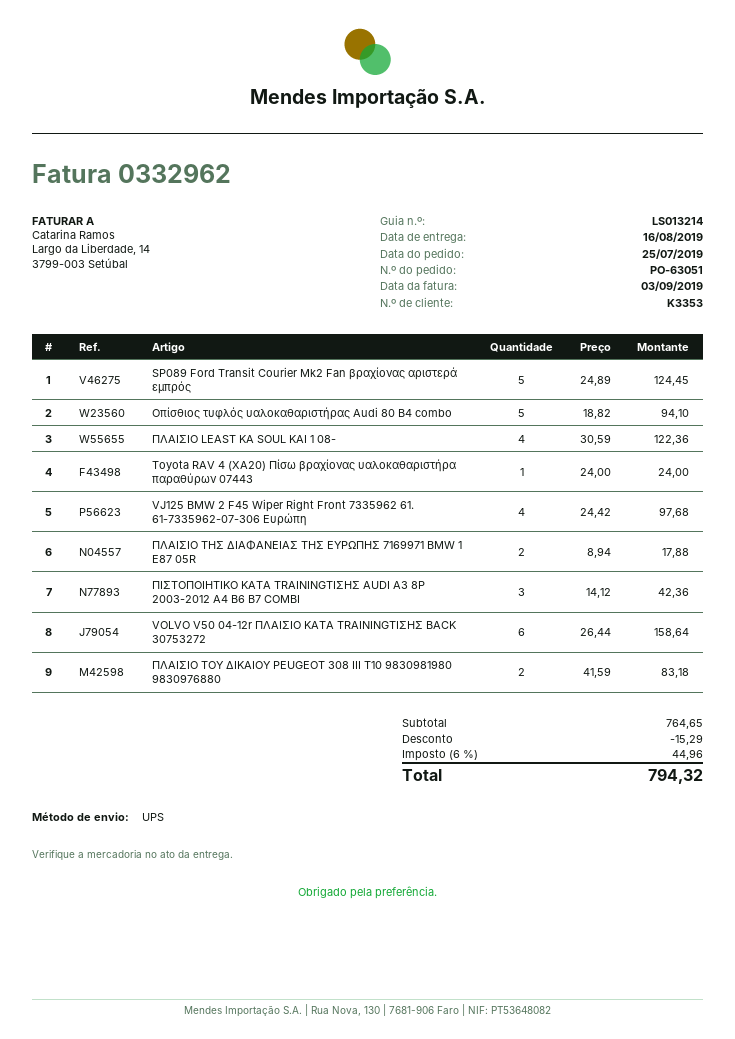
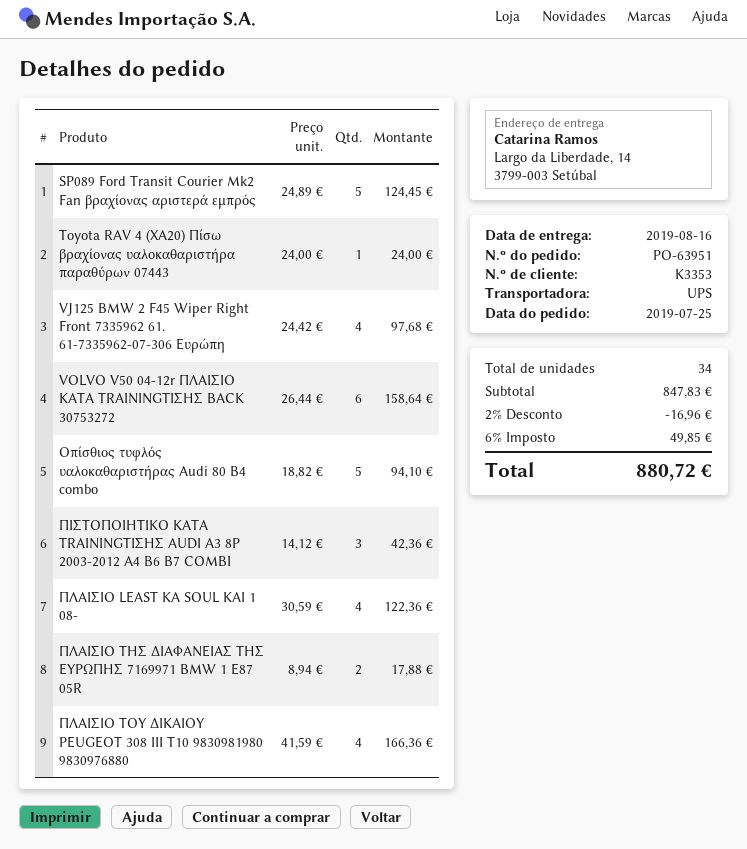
order number: PO-63051 -> PO-63951
ΠΛΑΙΣΙΟ ΤΟΥ ΔΙΚΑΙΟΥ PEUGEOT 308 III T10 9830981980 9830976880: 2 x 41.59 = 83.18 -> 4 x 41.59 = 166.36
subtotal: 764.65 -> 847.83
discount: 15.29 -> 16.96
tax: 6% = 44.96 -> 6% = 49.85
total: 794.32 -> 880.72

